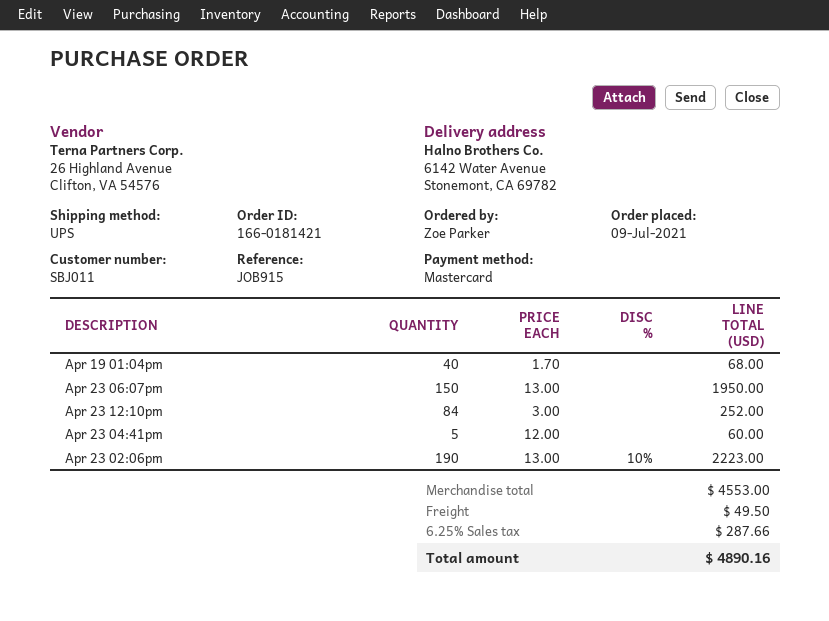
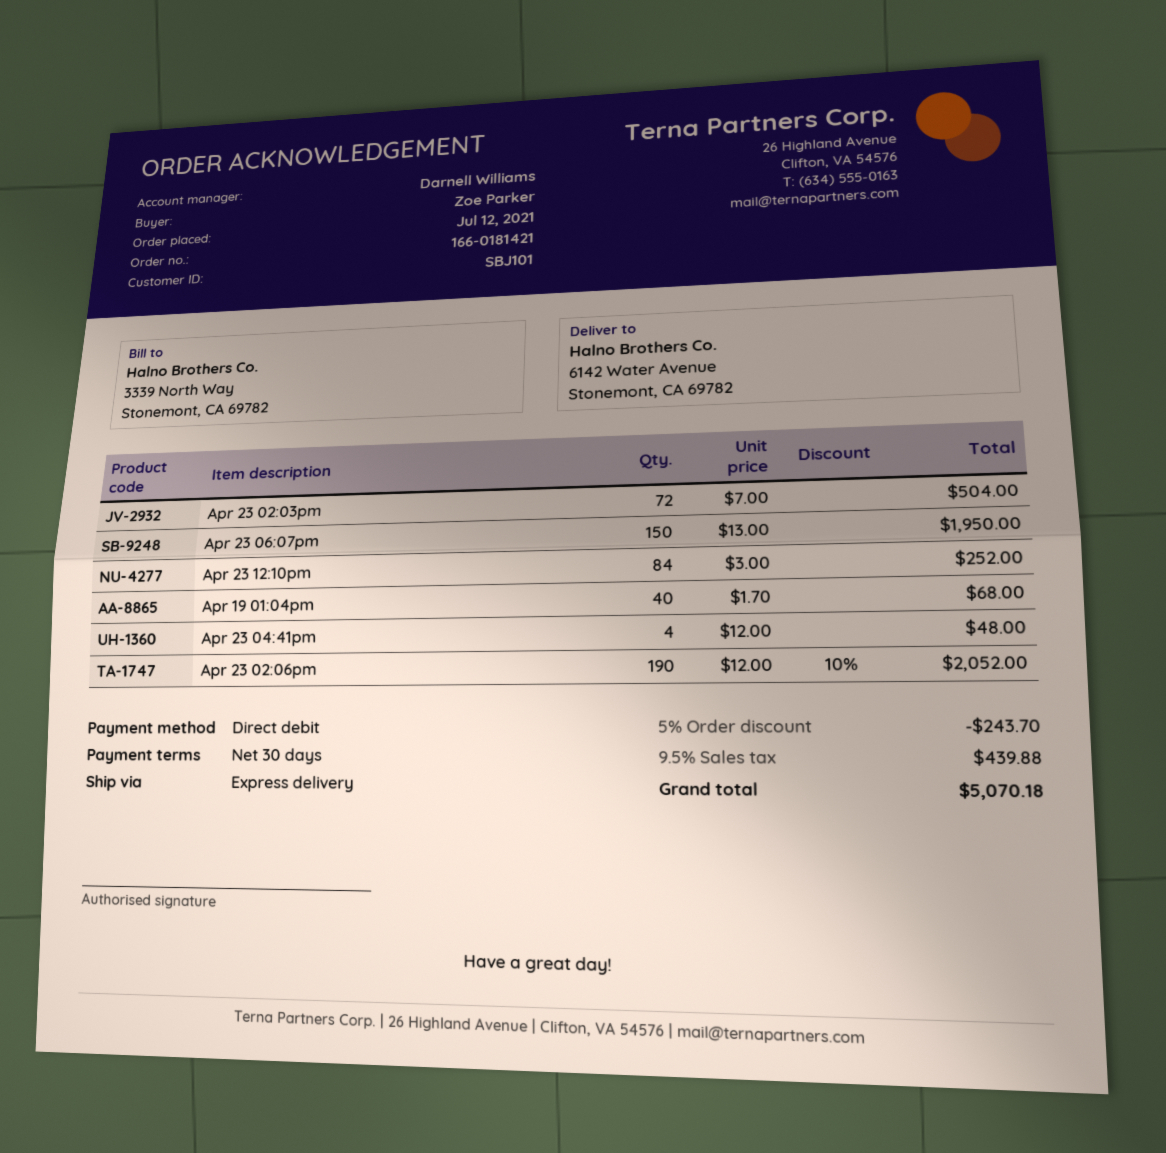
order date: 2021-07-09 -> 2021-07-12
customer number: SBJ011 -> SBJ101
payment method: Mastercard -> direct debit
shipping method: UPS -> express
Apr 23 04:41pm: 5 x 12.00 = 60.00 -> 4 x 12.00 = 48.00
Apr 23 02:06pm: 190 x 13.00 - 10% = 2223.00 -> 190 x 12.00 - 10% = 2052.00
Apr 23 02:03pm: none -> 72 x 7.00 = 504.00
discount: none -> 5% = 243.70
shipping: 49.50 -> none
tax: 6.25% = 287.66 -> 9.5% = 439.88
total: 4890.16 -> 5070.18

